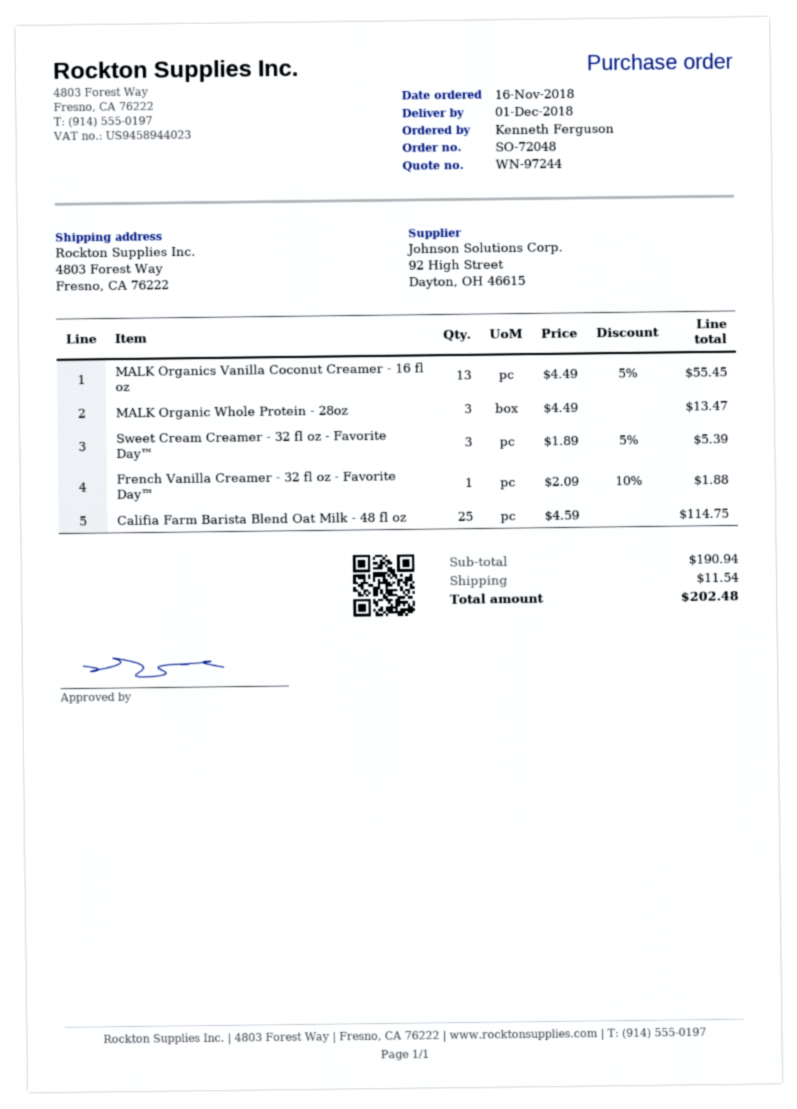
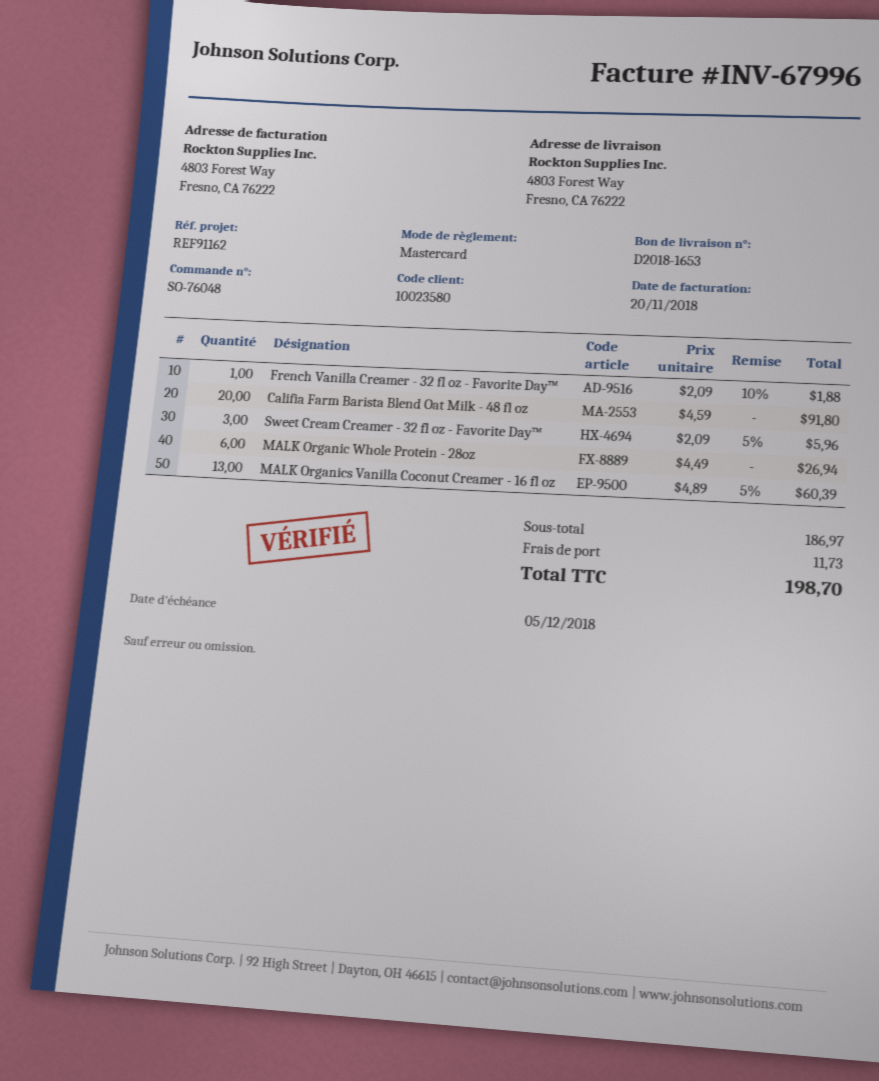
order number: SO-72048 -> SO-76048
MALK Organics Vanilla Coconut Creamer - 16 fl oz: 13 x 4.49 - 5% = 55.45 -> 13 x 4.89 - 5% = 60.39
MALK Organic Whole Protein - 28oz: 3 x 4.49 = 13.47 -> 6 x 4.49 = 26.94
Sweet Cream Creamer - 32 fl oz - Favorite Day™: 3 x 1.89 - 5% = 5.39 -> 3 x 2.09 - 5% = 5.96
Califia Farm Barista Blend Oat Milk - 48 fl oz: 25 x 4.59 = 114.75 -> 20 x 4.59 = 91.80
subtotal: 190.94 -> 186.97
shipping: 11.54 -> 11.73
total: 202.48 -> 198.70

